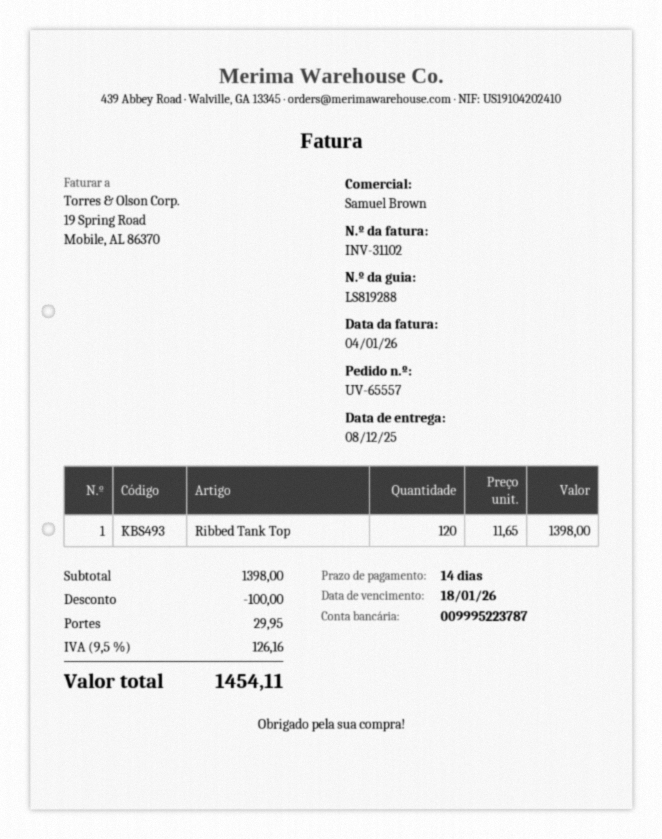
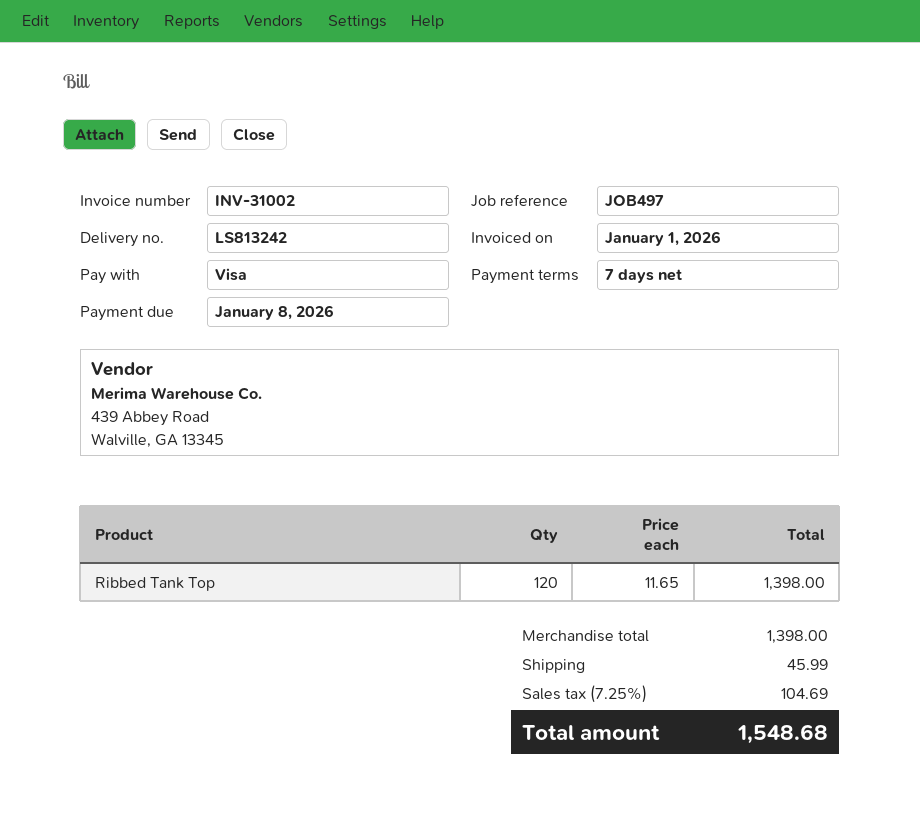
delivery note number: LS819288 -> LS813242
invoice number: INV-31102 -> INV-31002
invoice date: 2026-01-04 -> 2026-01-01
payment terms: 14 days -> 7 days
due date: 2026-01-18 -> 2026-01-08
discount: 100.00 -> none
shipping: 29.95 -> 45.99
tax: 9.5% = 126.16 -> 7.25% = 104.69
total: 1454.11 -> 1548.68

